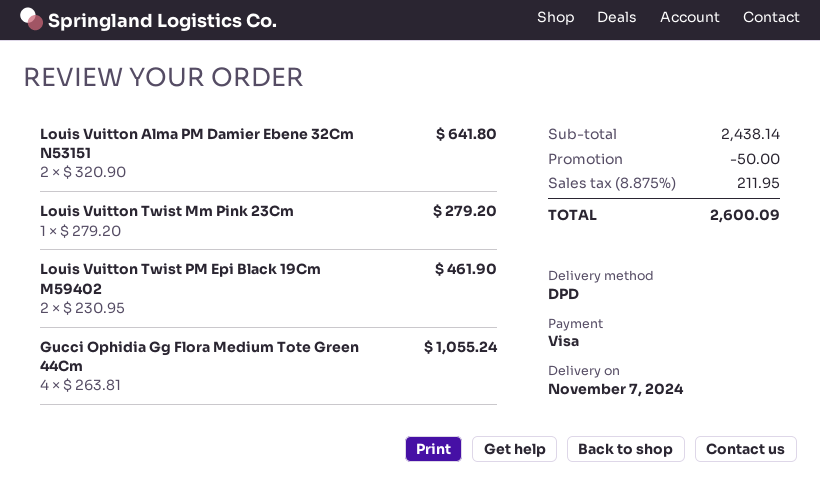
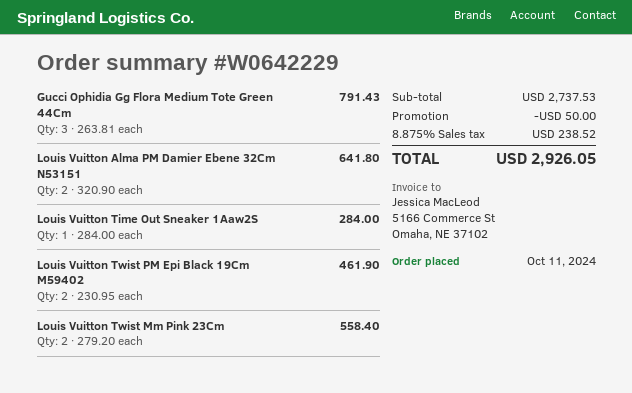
Louis Vuitton Twist Mm Pink 23Cm: 1 x 279.20 = 279.20 -> 2 x 279.20 = 558.40
Gucci Ophidia Gg Flora Medium Tote Green 44Cm: 4 x 263.81 = 1055.24 -> 3 x 263.81 = 791.43
Louis Vuitton Time Out Sneaker 1Aaw2S: none -> 1 x 284.00 = 284.00
subtotal: 2438.14 -> 2737.53
tax: 8.875% = 211.95 -> 8.875% = 238.52
total: 2600.09 -> 2926.05

